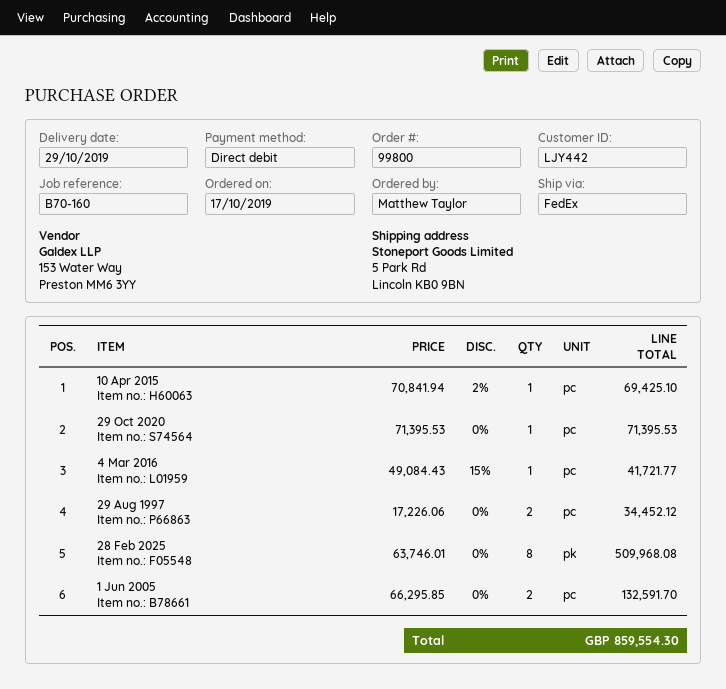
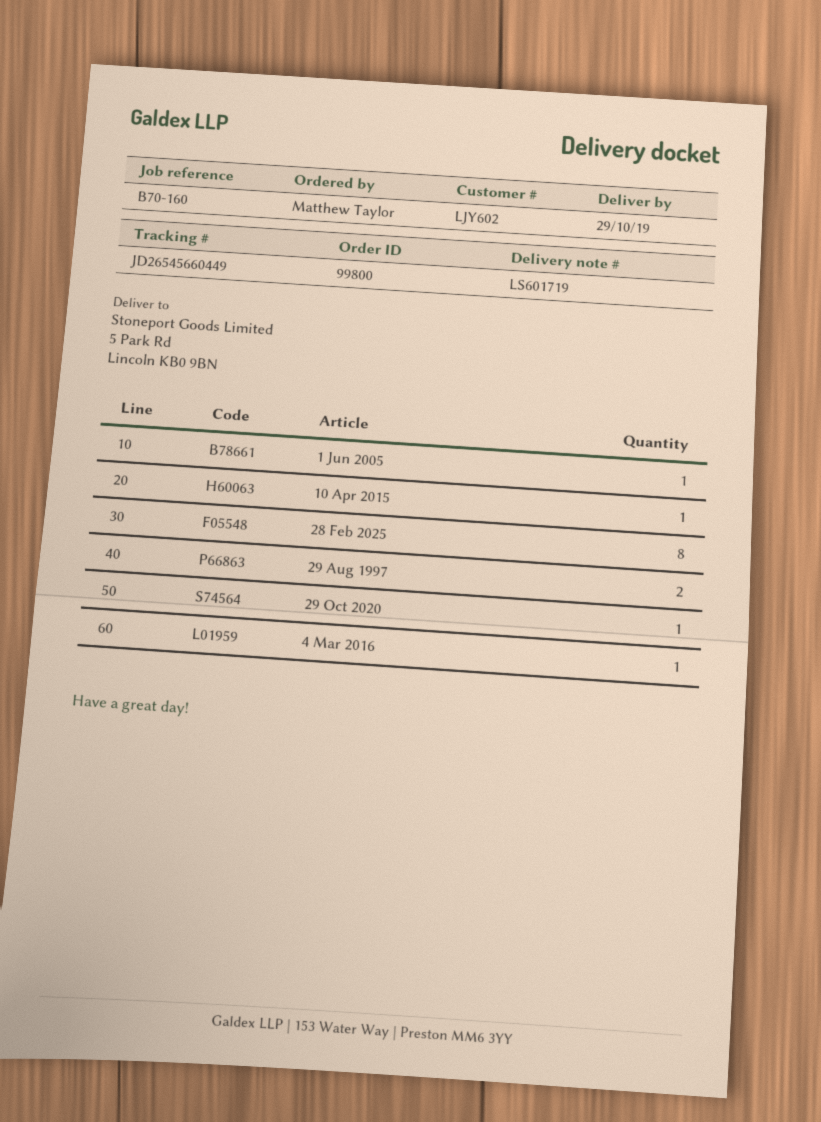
customer number: LJY442 -> LJY602
1 Jun 2005: 2 -> 1

